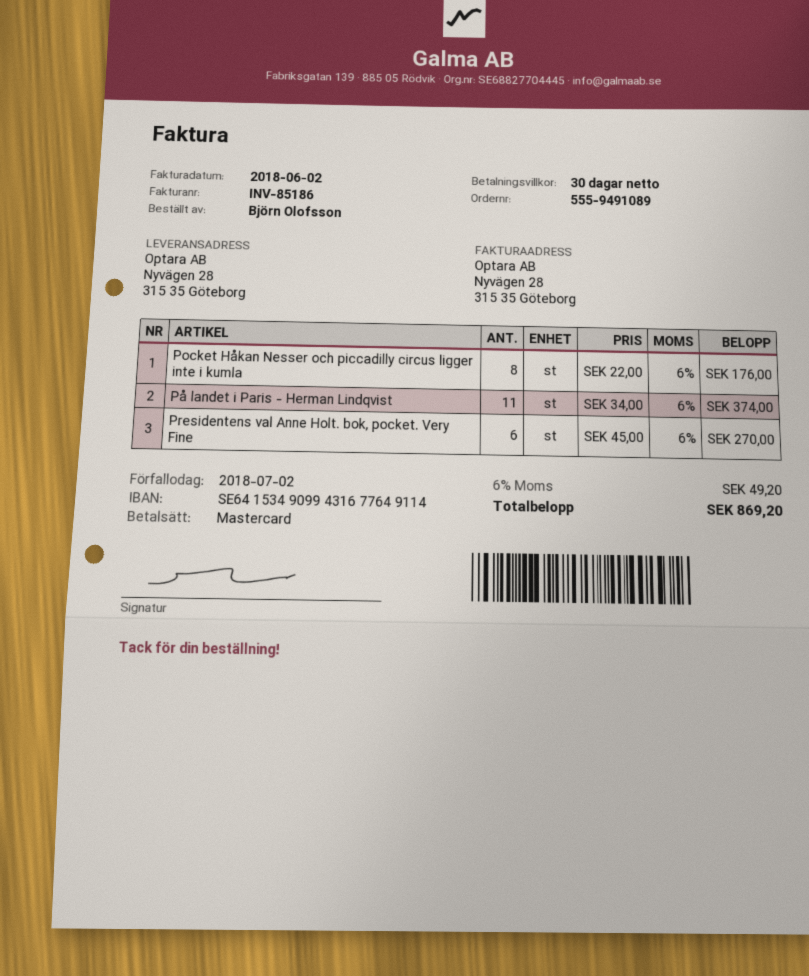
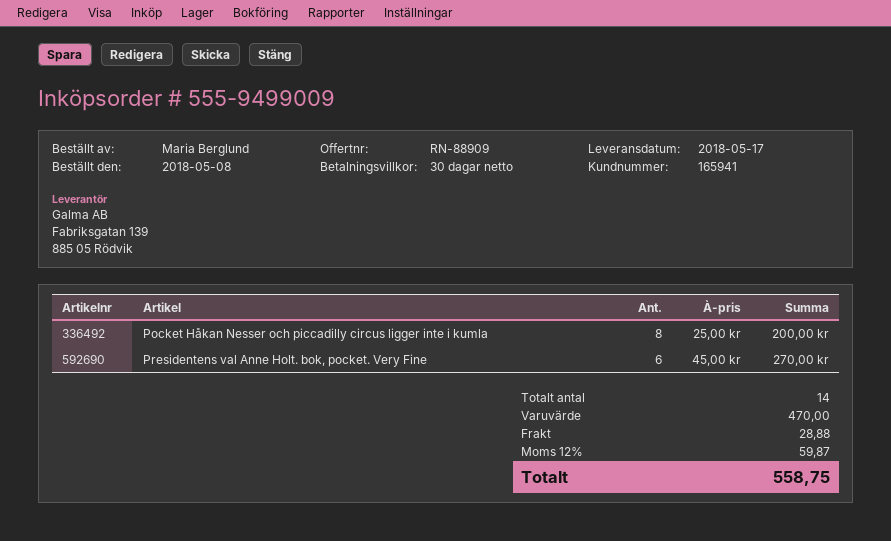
order number: 555-9491089 -> 555-9499009
ordered by: Björn Olofsson -> Maria Berglund
Pocket Håkan Nesser och piccadilly circus ligger inte i kumla: 8 x 22.00 = 176.00 -> 8 x 25.00 = 200.00
På landet i Paris - Herman Lindqvist: 11 x 34.00 = 374.00 -> none
shipping: none -> 28.88
tax: 6% = 49.20 -> 12% = 59.87
total: 869.20 -> 558.75

